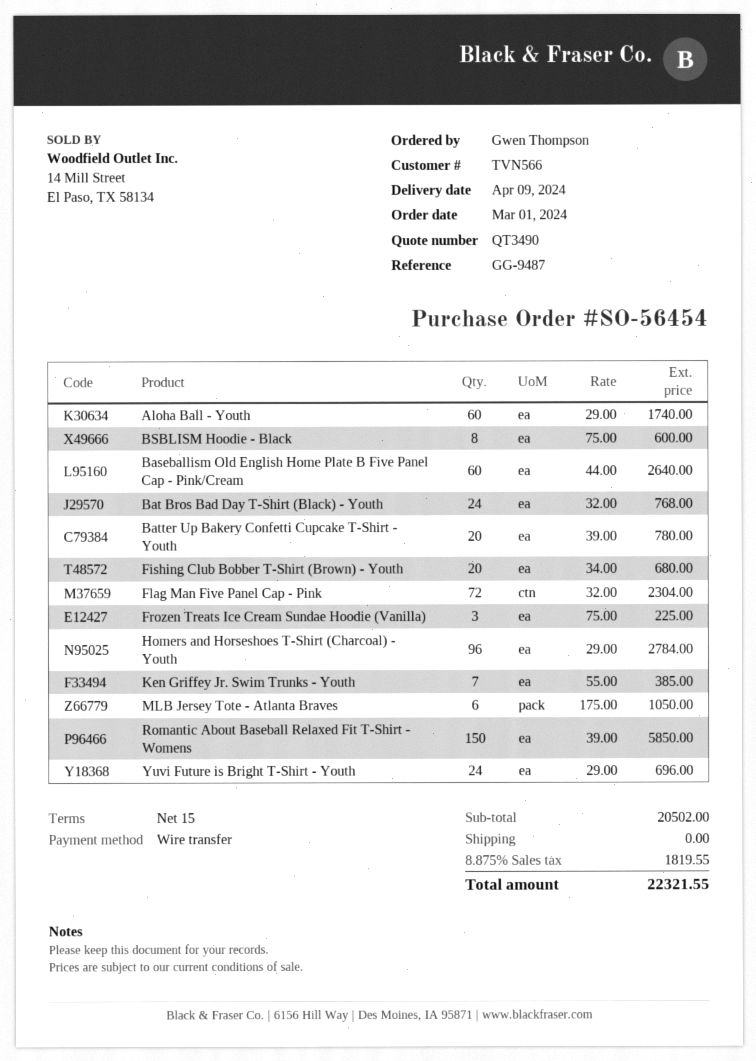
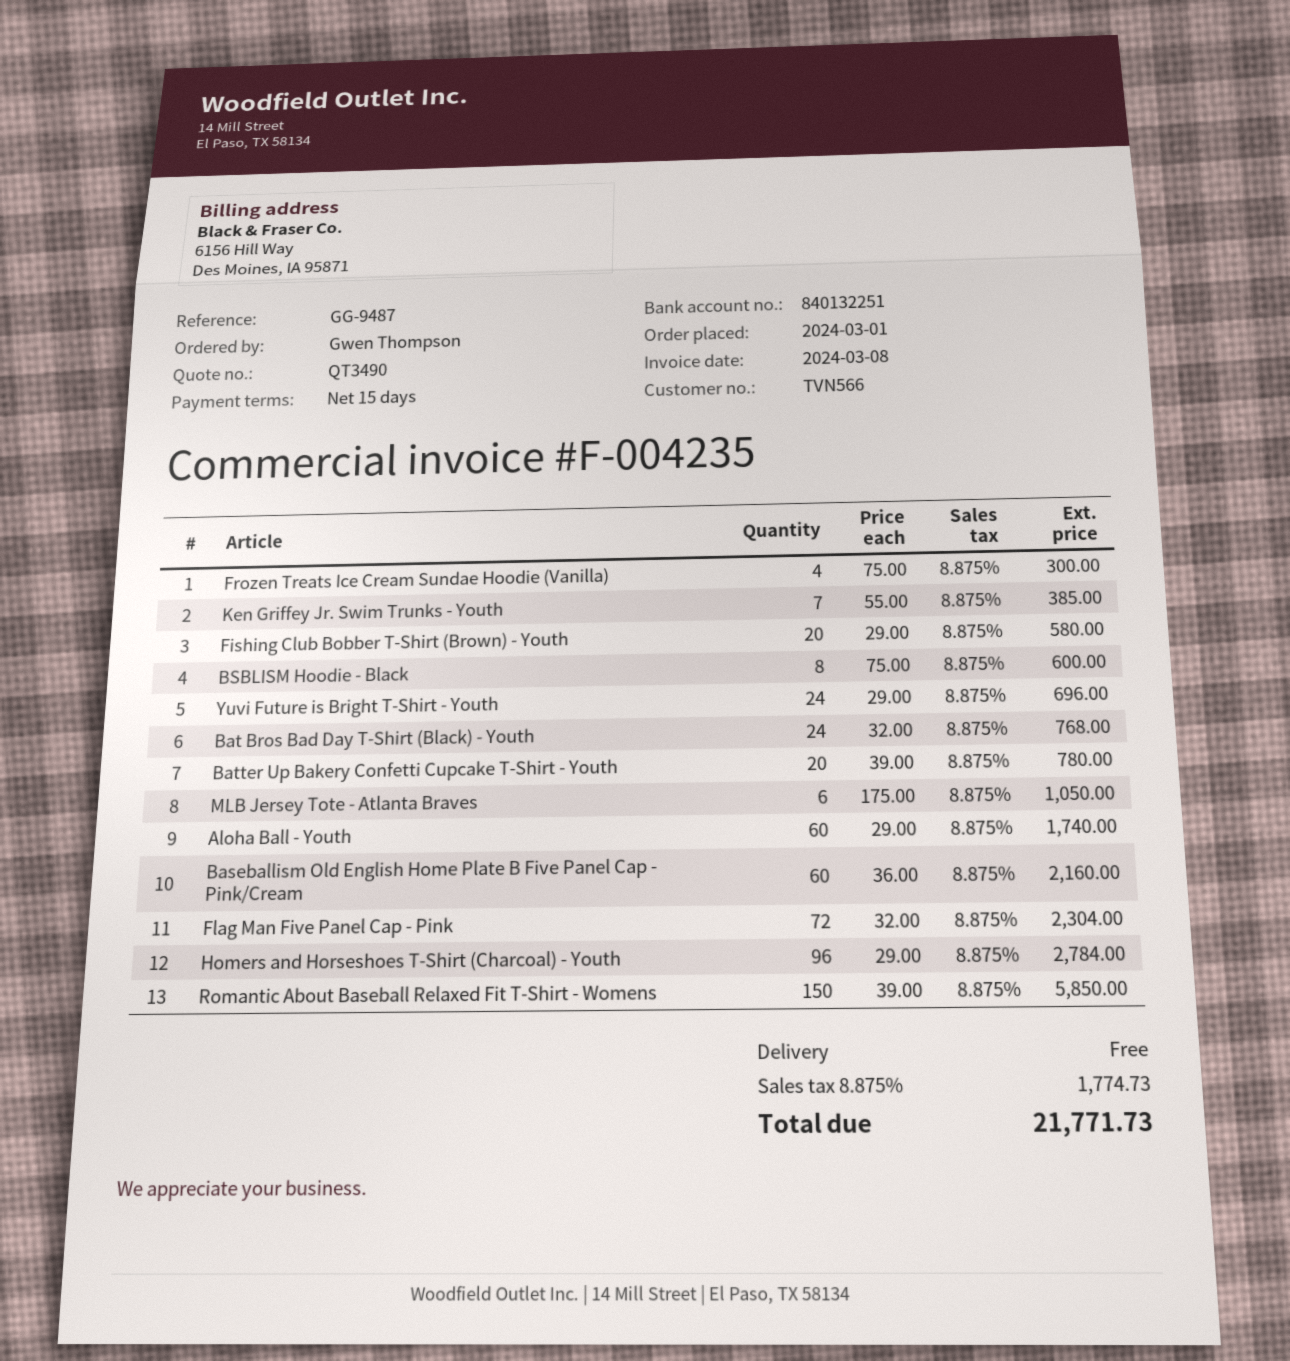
Baseballism Old English Home Plate B Five Panel Cap - Pink/Cream: 60 x 44.00 = 2640.00 -> 60 x 36.00 = 2160.00
Fishing Club Bobber T-Shirt (Brown) - Youth: 20 x 34.00 = 680.00 -> 20 x 29.00 = 580.00
Frozen Treats Ice Cream Sundae Hoodie (Vanilla): 3 x 75.00 = 225.00 -> 4 x 75.00 = 300.00
tax: 8.875% = 1819.55 -> 8.875% = 1774.73
total: 22321.55 -> 21771.73

